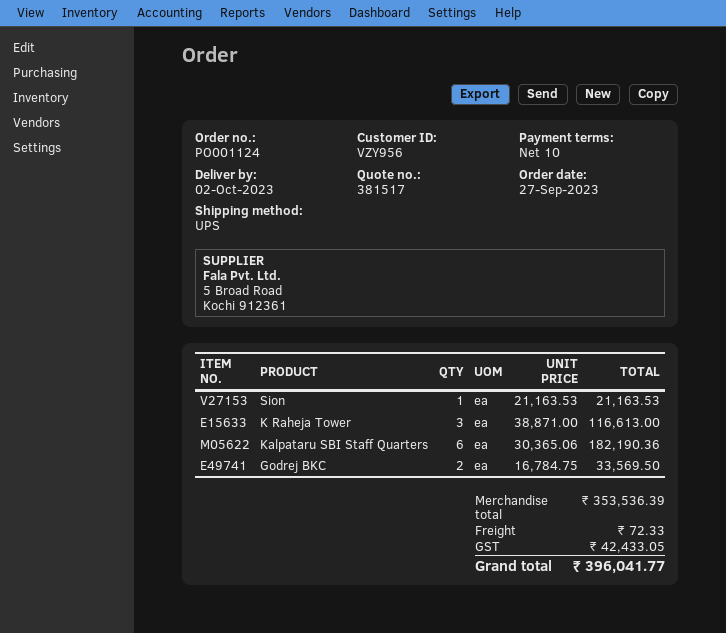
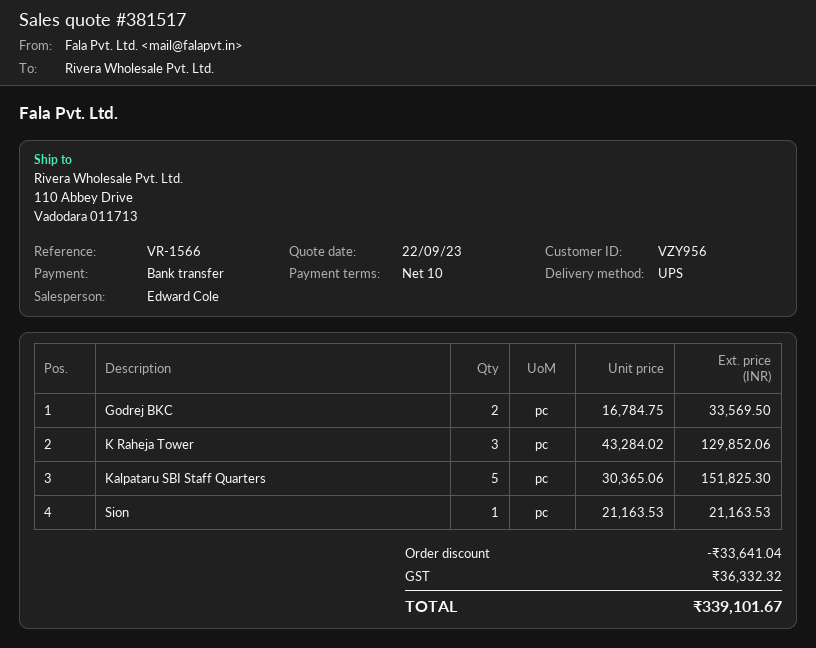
K Raheja Tower: 3 x 38871.00 = 116613.00 -> 3 x 43284.02 = 129852.06
Kalpataru SBI Staff Quarters: 6 x 30365.06 = 182190.36 -> 5 x 30365.06 = 151825.30
discount: none -> 33641.04
shipping: 72.33 -> none
tax: 42433.05 -> 36332.32
total: 396041.77 -> 339101.67

